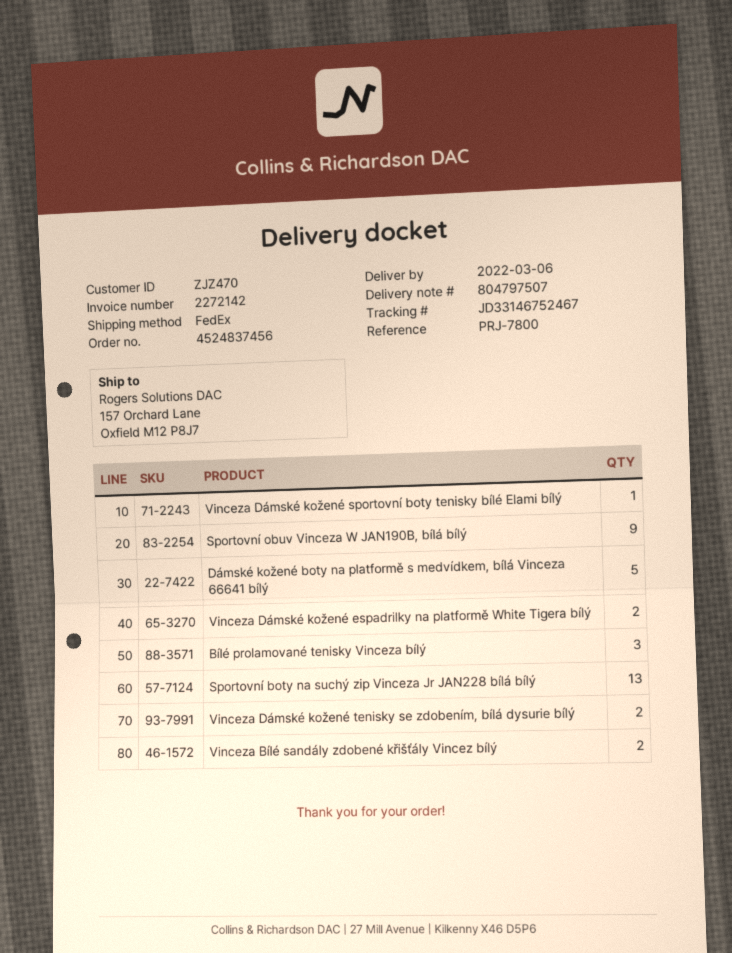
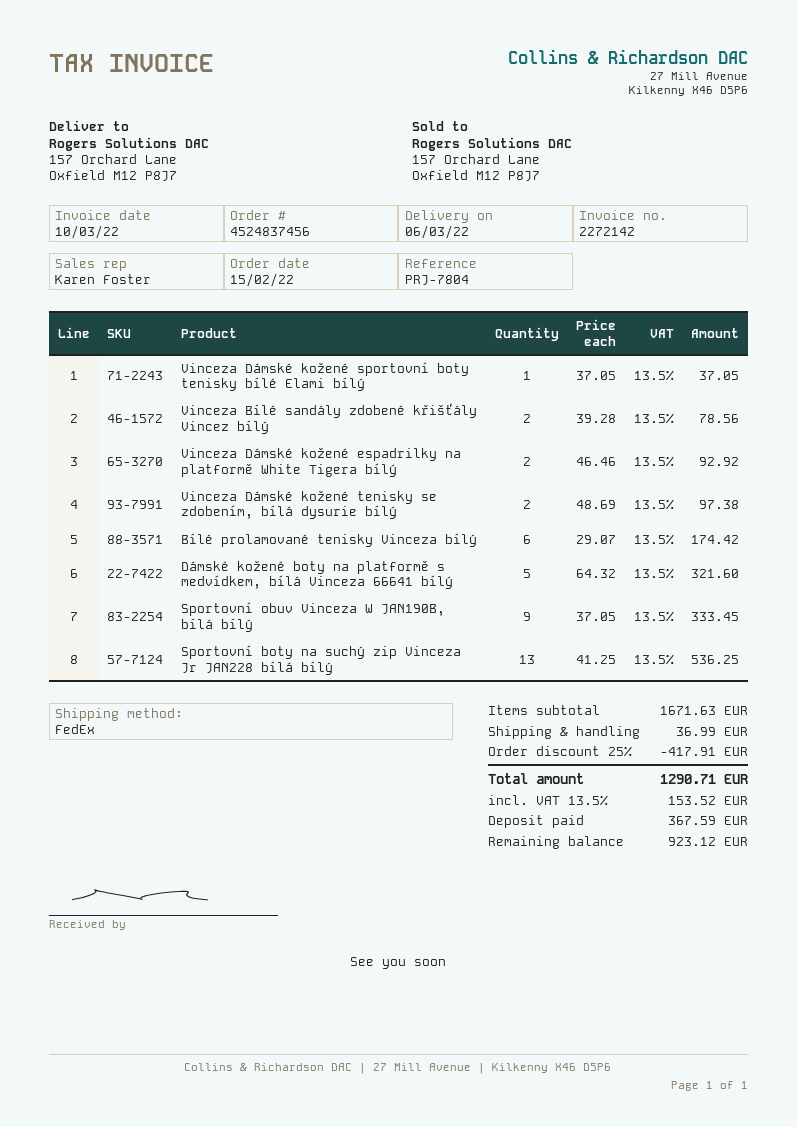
reference: PRJ-7800 -> PRJ-7804
Bílé prolamované tenisky Vinceza bílý: 3 -> 6

